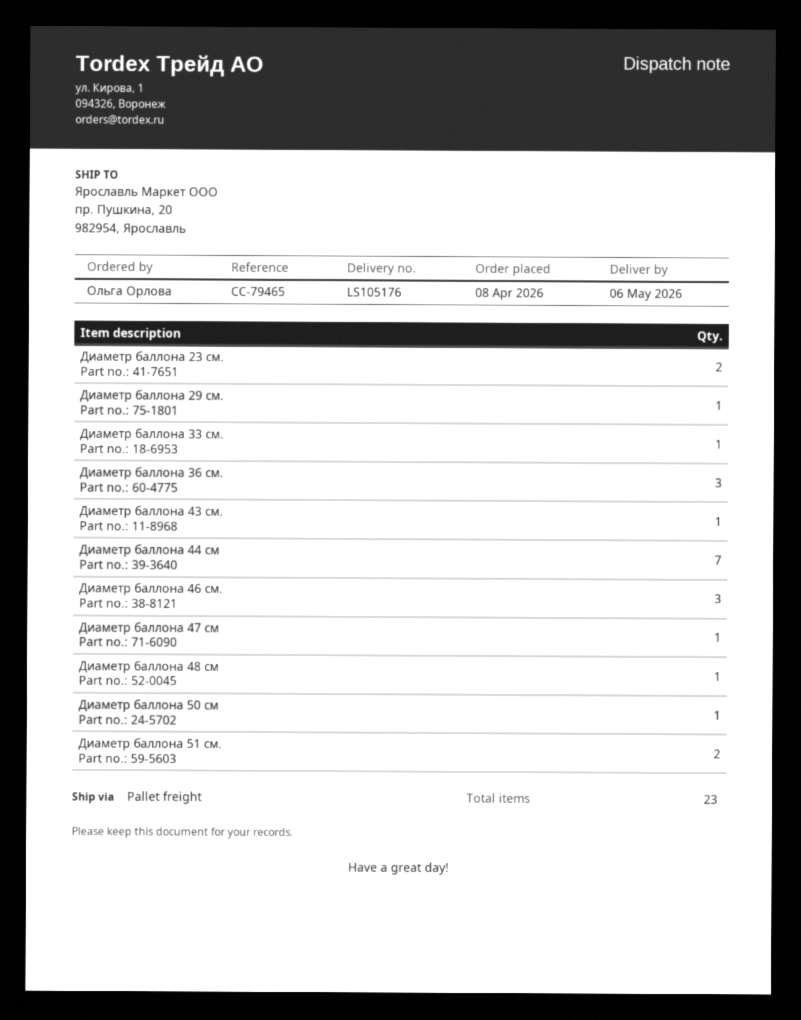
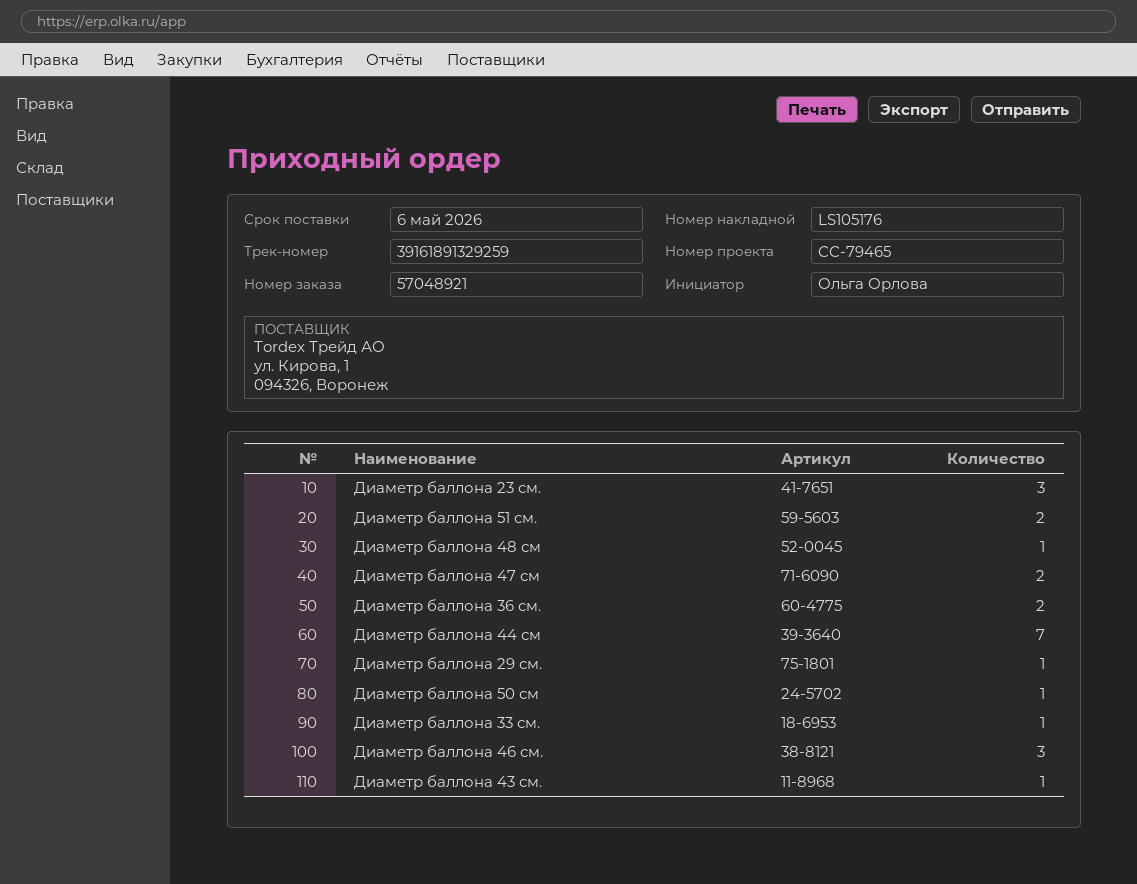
Диаметр баллона 23 см.: 2 -> 3
Диаметр баллона 36 см.: 3 -> 2
Диаметр баллона 47 см: 1 -> 2

